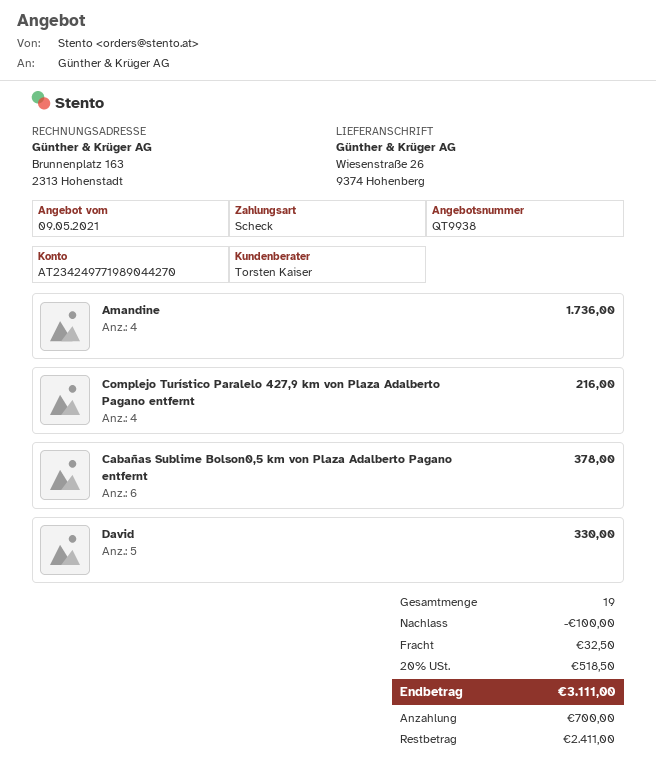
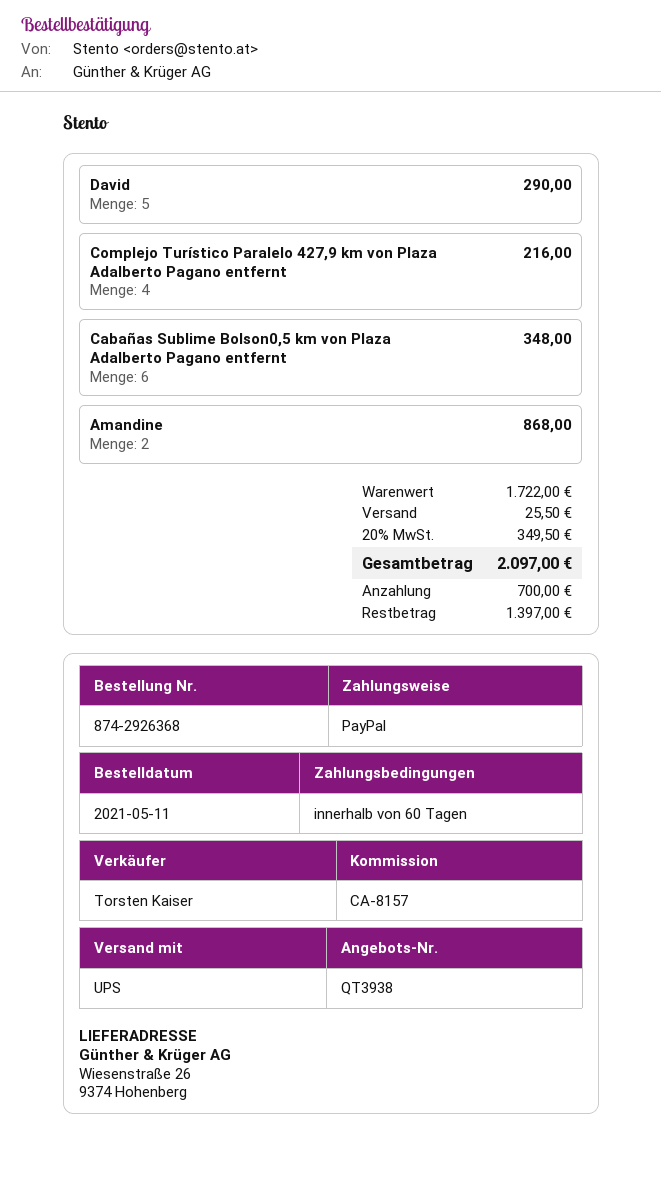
quote number: QT9938 -> QT3938
payment method: cheque -> PayPal
Amandine: 4 for 1736.00 -> 2 for 868.00
Cabañas Sublime Bolson0,5 km von Plaza Adalberto Pagano entfernt: 6 for 378.00 -> 6 for 348.00
David: 5 for 330.00 -> 5 for 290.00
discount: 100.00 -> none
shipping: 32.50 -> 25.50
tax: 20% = 518.50 -> 20% = 349.50
total: 3111.00 -> 2097.00
balance: 2411.00 -> 1397.00

